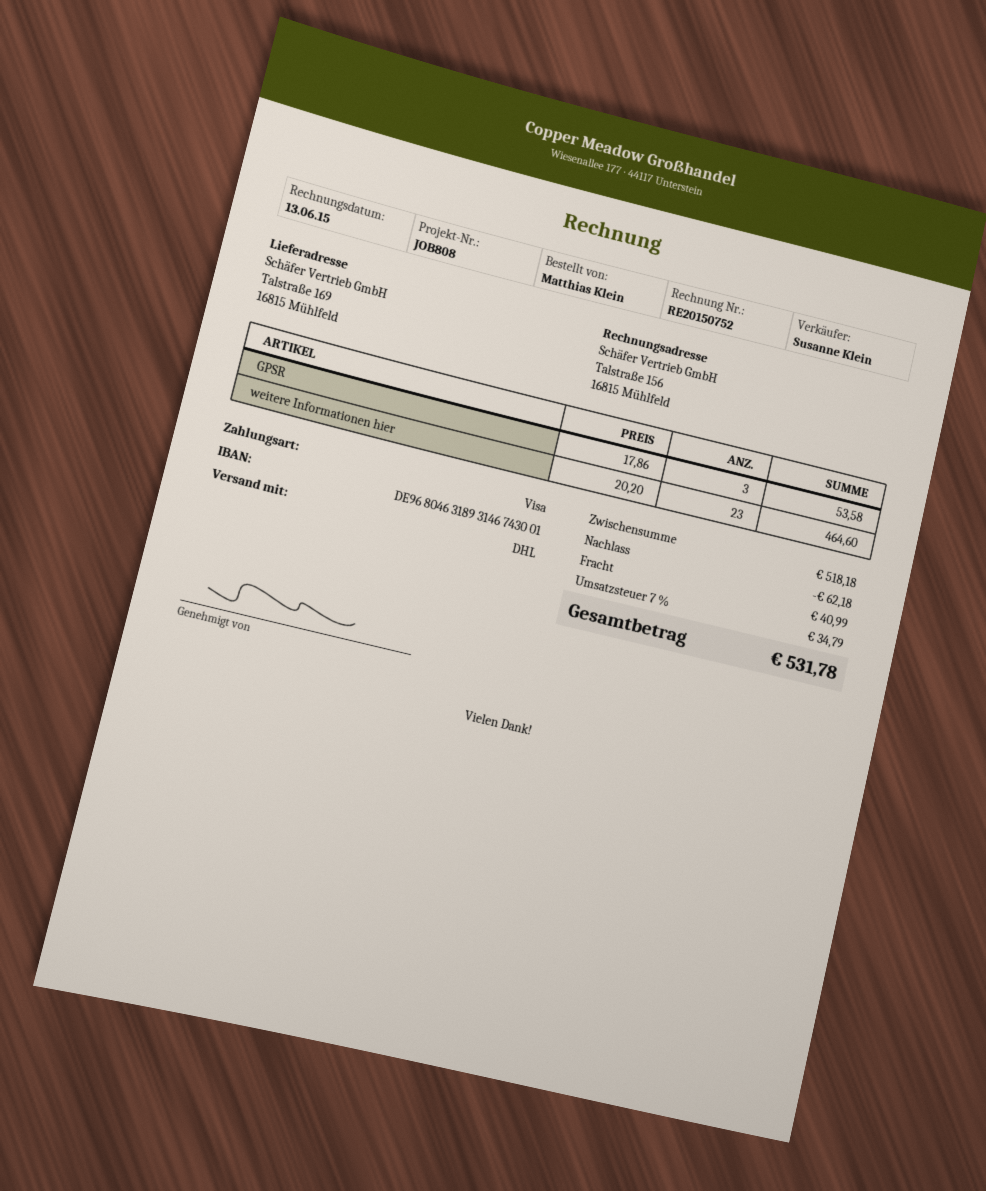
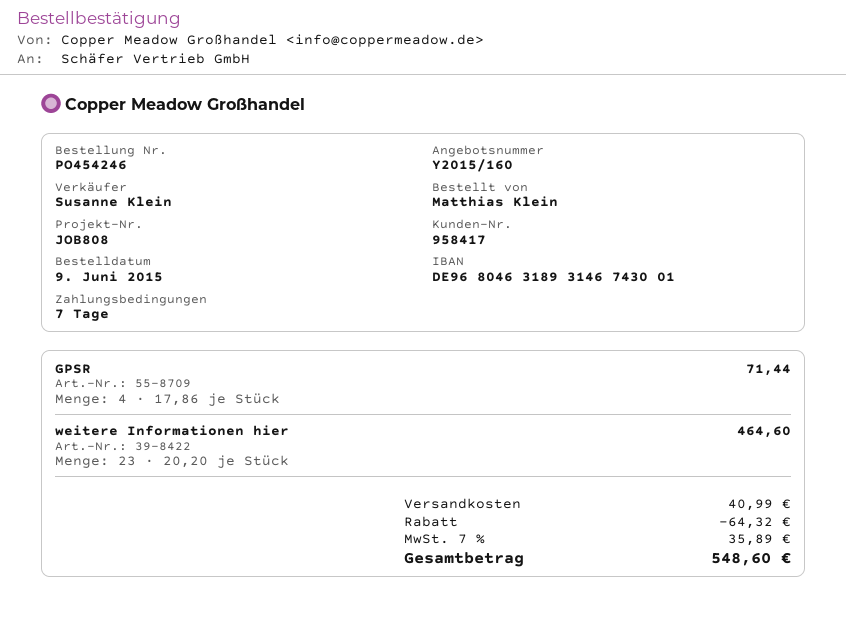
GPSR: 3 x 17.86 = 53.58 -> 4 x 17.86 = 71.44
discount: 62.18 -> 64.32
tax: 7% = 34.79 -> 7% = 35.89
total: 531.78 -> 548.60

